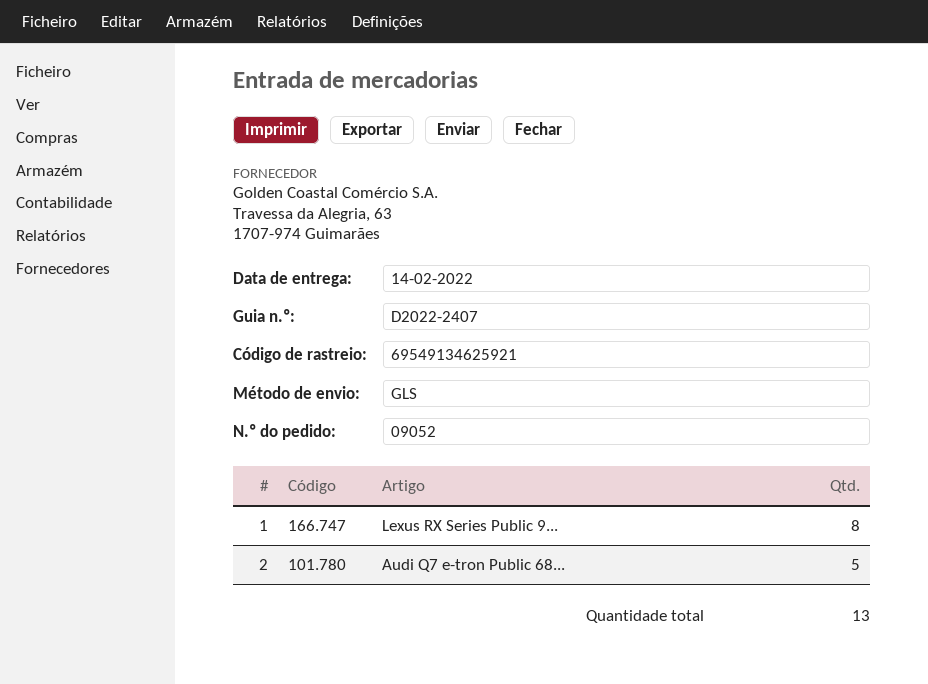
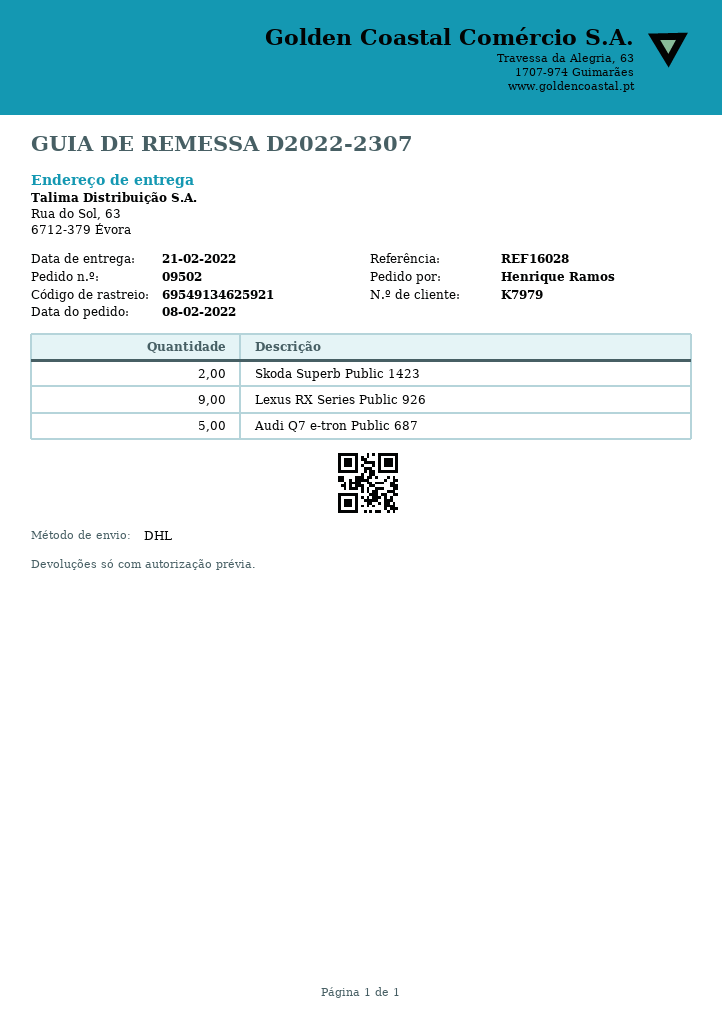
order number: 09052 -> 09502
delivery note number: D2022-2407 -> D2022-2307
delivery date: 2022-02-14 -> 2022-02-21
shipping method: GLS -> DHL
Lexus RX Series Public 9...: 8 -> 9
Skoda Superb Public 1423: none -> 2

